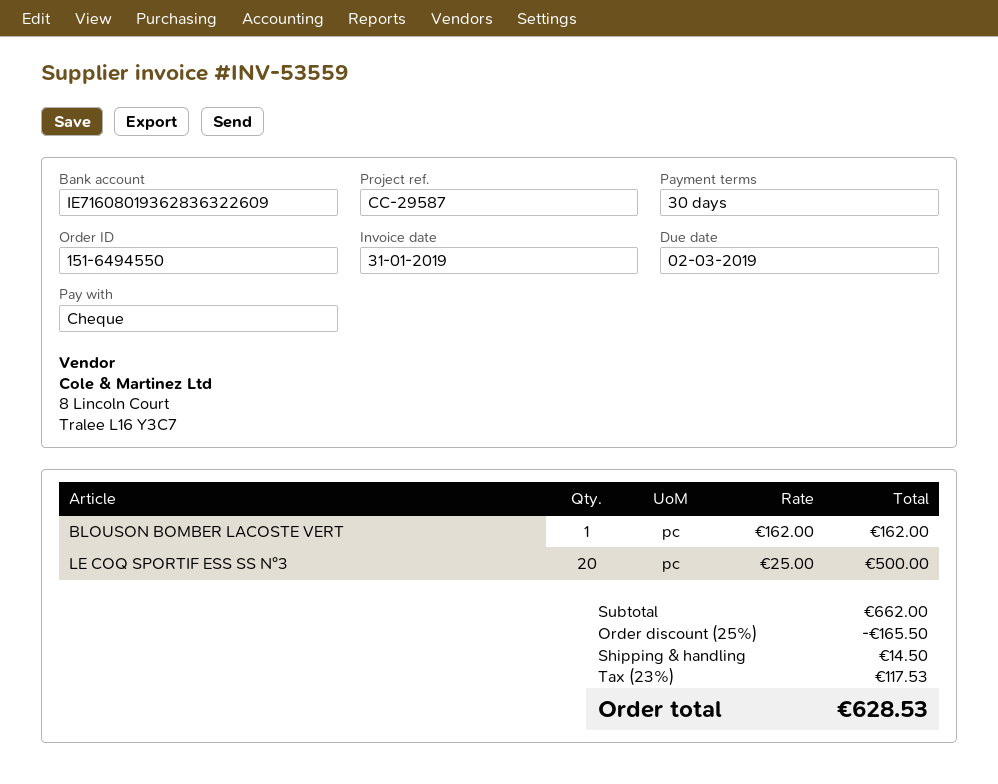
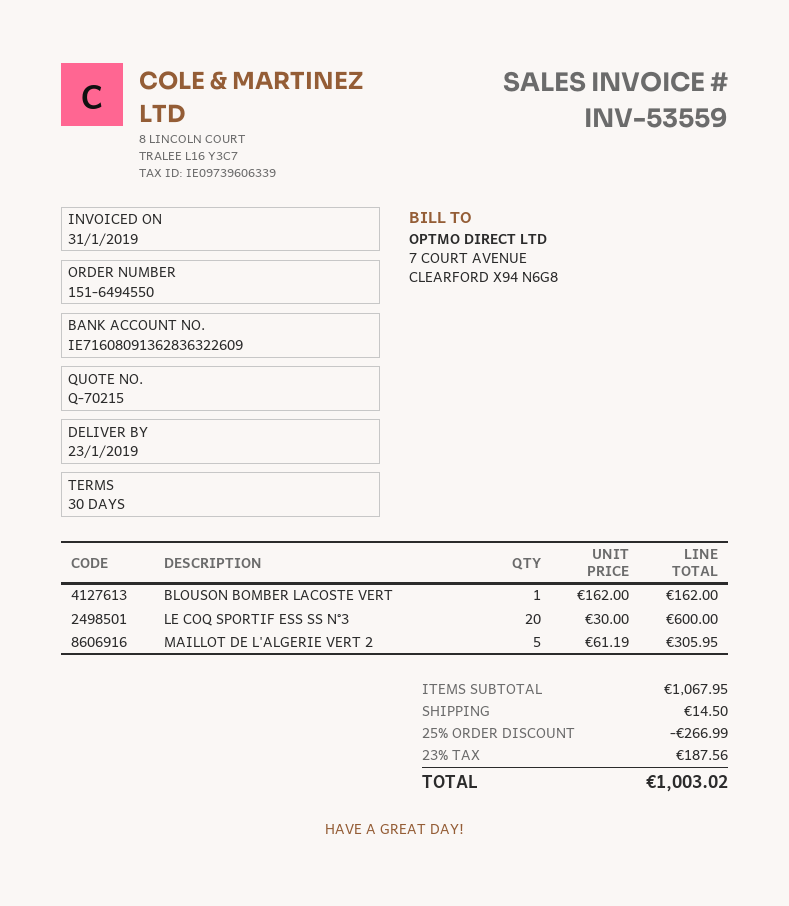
bank account: IE71608019362836322609 -> IE71608091362836322609
LE COQ SPORTIF ESS SS N°3: 20 x 25.00 = 500.00 -> 20 x 30.00 = 600.00
MAILLOT DE L'ALGERIE VERT 2: none -> 5 x 61.19 = 305.95
subtotal: 662.00 -> 1067.95
discount: 25% = 165.50 -> 25% = 266.99
tax: 23% = 117.53 -> 23% = 187.56
total: 628.53 -> 1003.02

